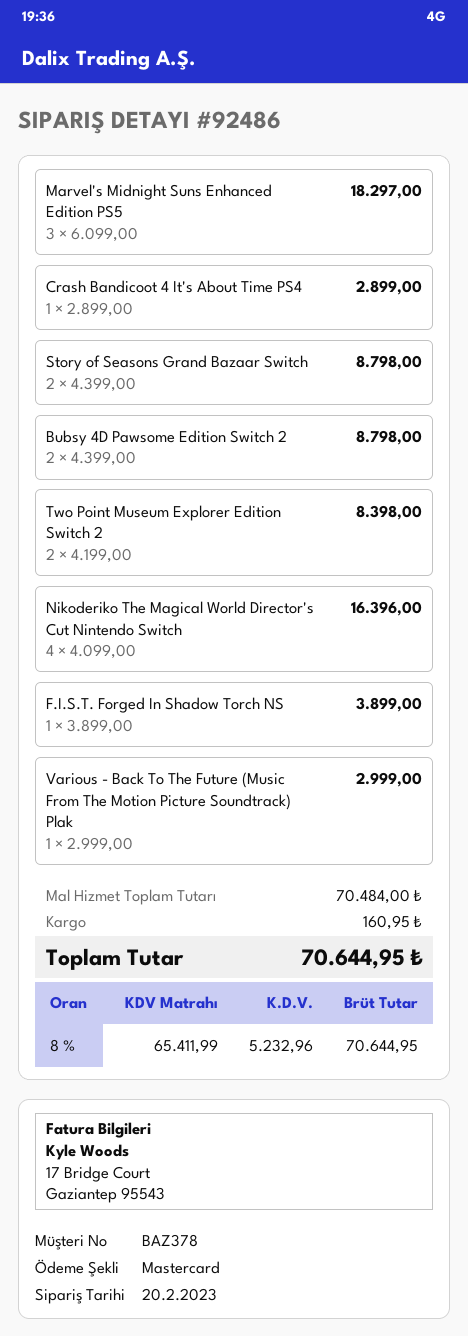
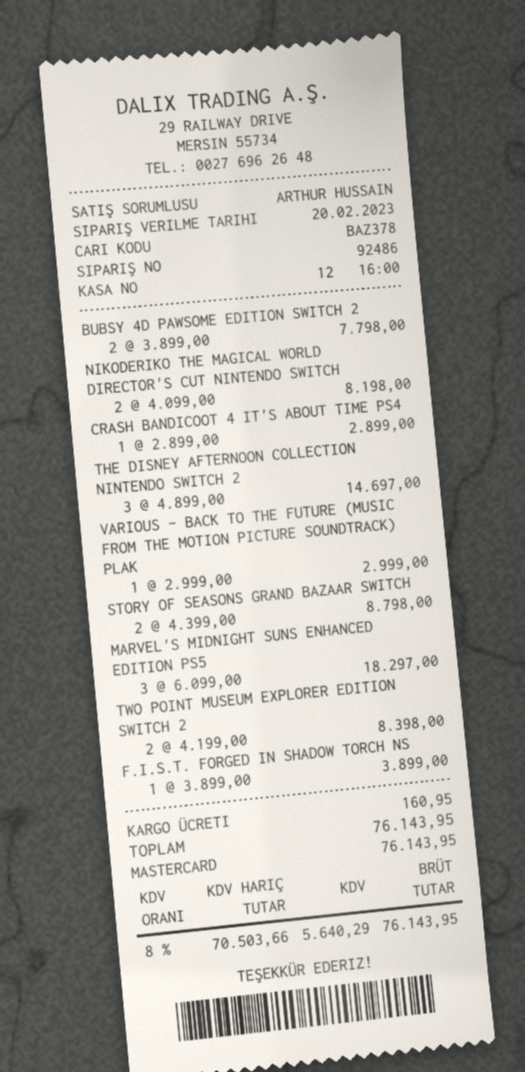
Bubsy 4D Pawsome Edition Switch 2: 2 x 4399.00 = 8798.00 -> 2 x 3899.00 = 7798.00
Nikoderiko The Magical World Director's Cut Nintendo Switch: 4 x 4099.00 = 16396.00 -> 2 x 4099.00 = 8198.00
THE DISNEY AFTERNOON COLLECTION NINTENDO SWITCH 2: none -> 3 x 4899.00 = 14697.00
net: 65411.99 -> 70503.66
tax: 8% = 5232.96 -> 8% = 5640.29
total: 70644.95 -> 76143.95

